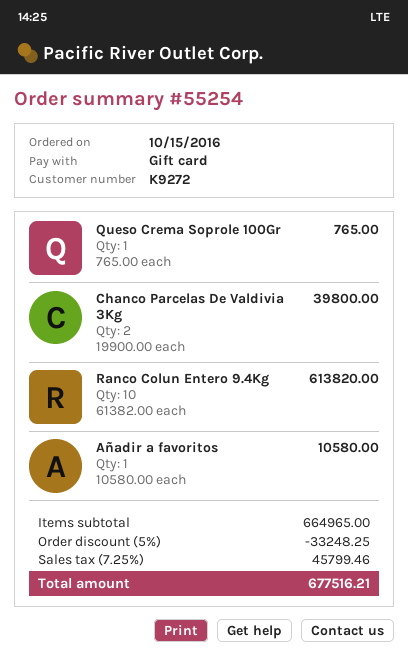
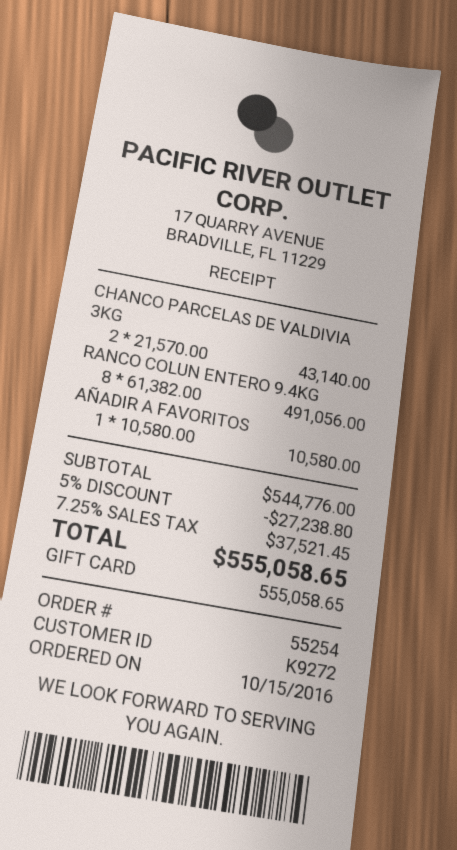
Queso Crema Soprole 100Gr: 1 x 765.00 = 765.00 -> none
Chanco Parcelas De Valdivia 3Kg: 2 x 19900.00 = 39800.00 -> 2 x 21570.00 = 43140.00
Ranco Colun Entero 9.4Kg: 10 x 61382.00 = 613820.00 -> 8 x 61382.00 = 491056.00
subtotal: 664965.00 -> 544776.00
discount: 5% = 33248.25 -> 5% = 27238.80
tax: 7.25% = 45799.46 -> 7.25% = 37521.45
total: 677516.21 -> 555058.65

